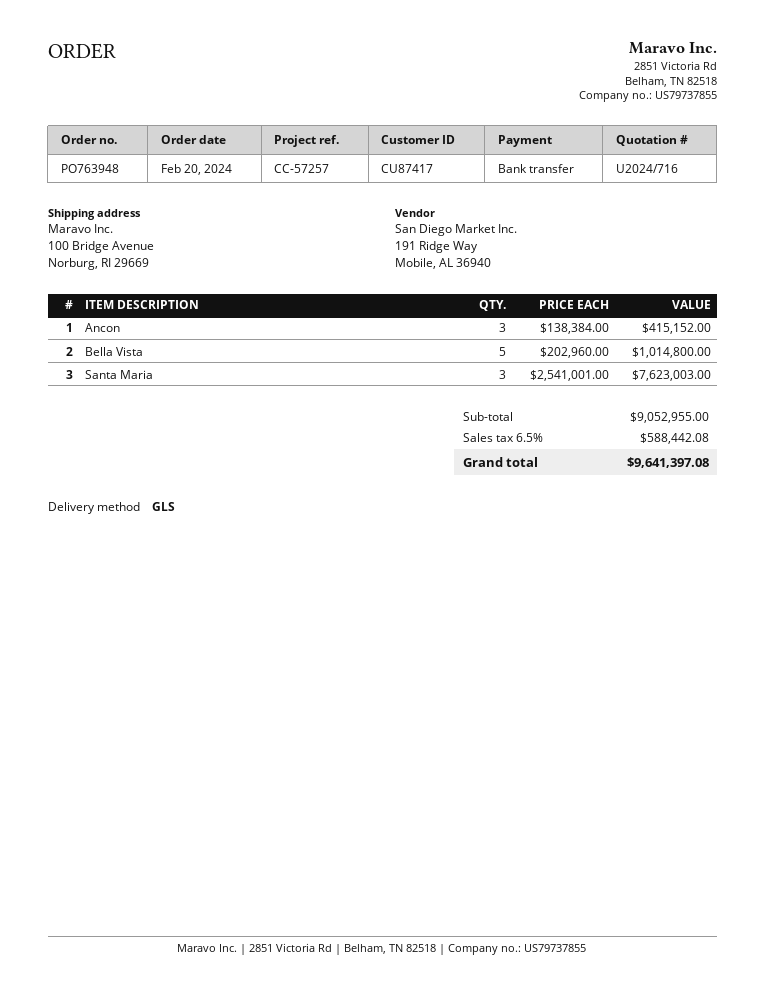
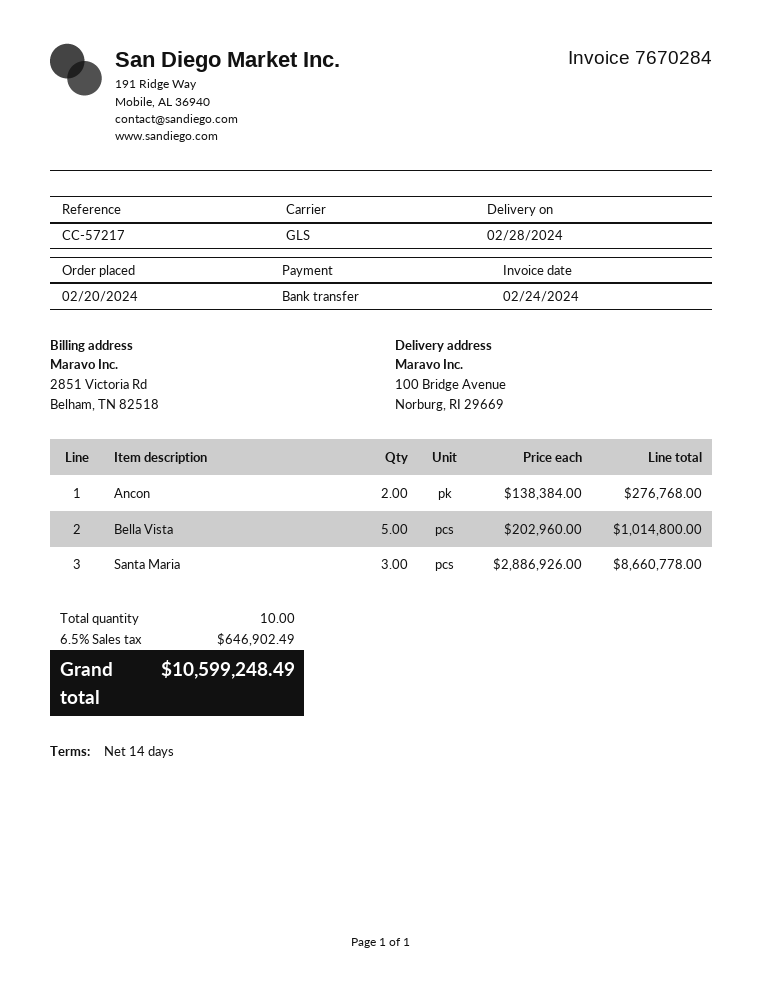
reference: CC-57257 -> CC-57217
Ancon: 3 x 138384.00 = 415152.00 -> 2 x 138384.00 = 276768.00
Santa Maria: 3 x 2541001.00 = 7623003.00 -> 3 x 2886926.00 = 8660778.00
tax: 6.5% = 588442.08 -> 6.5% = 646902.49
total: 9641397.08 -> 10599248.49

